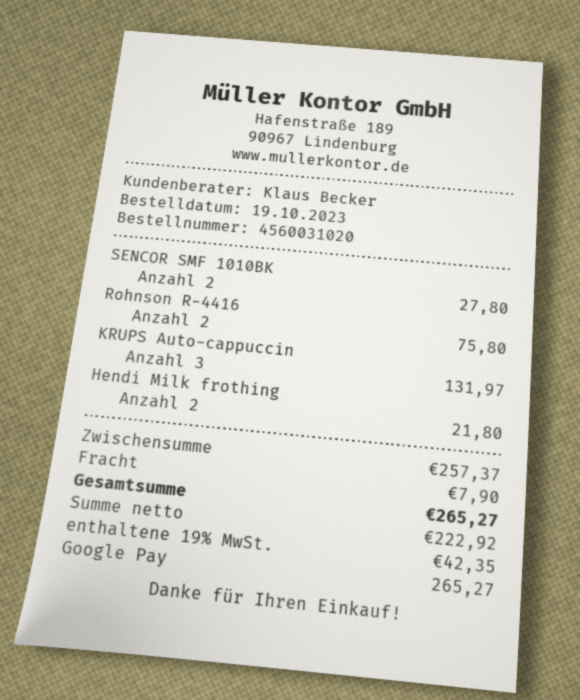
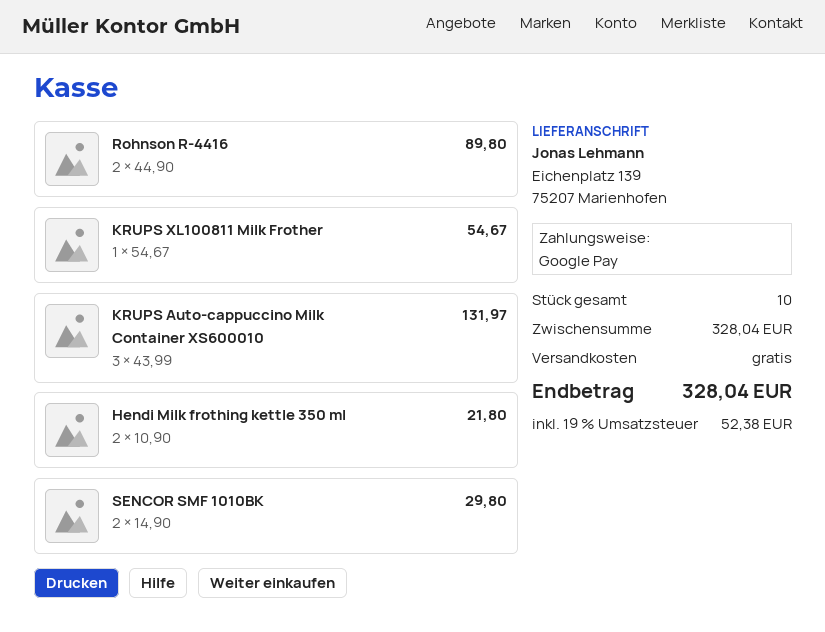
SENCOR SMF 1010BK: 2 for 27.80 -> 2 for 29.80
Rohnson R-4416: 2 for 75.80 -> 2 for 89.80
KRUPS XL100811 Milk Frother: none -> 1 for 54.67
subtotal: 257.37 -> 328.04
shipping: 7.90 -> 0.00
tax: 19% = 42.35 -> 19% = 52.38
total: 265.27 -> 328.04

